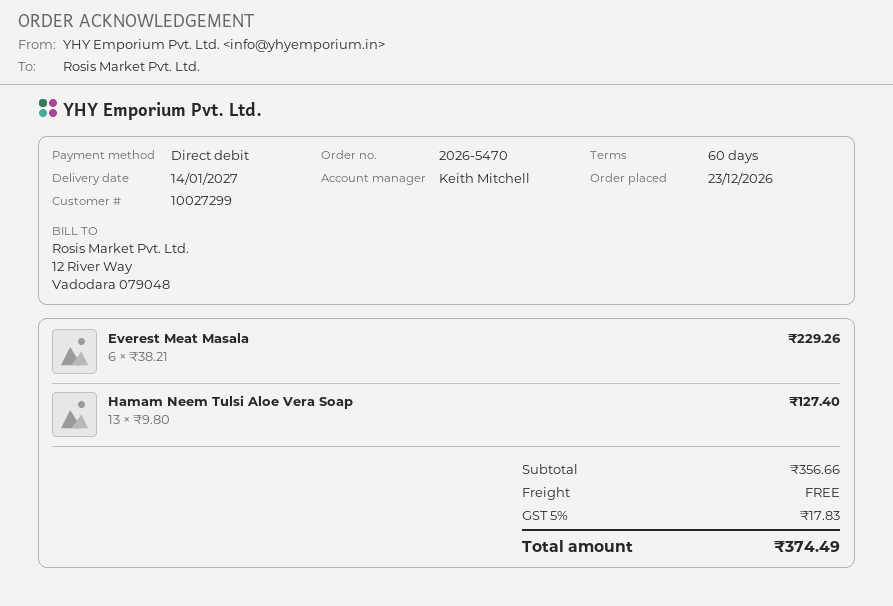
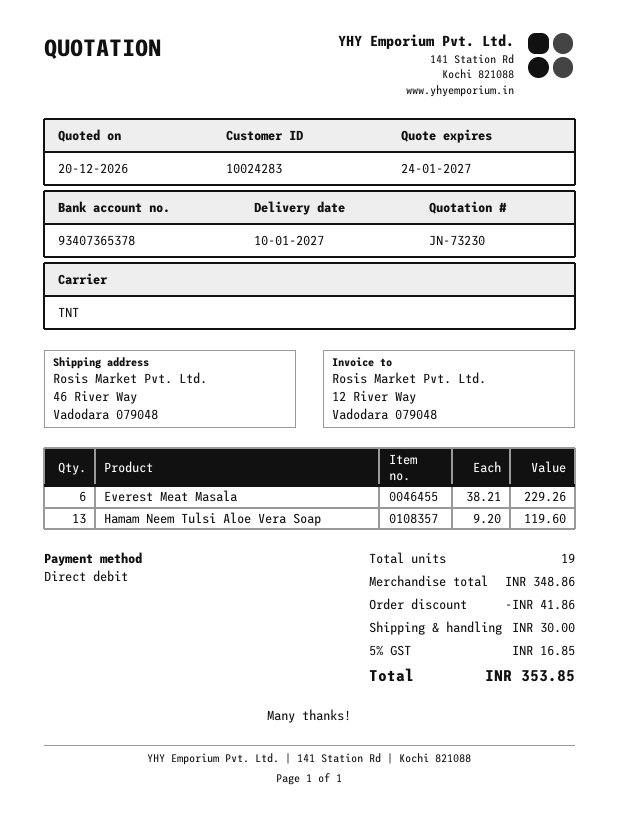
delivery date: 2027-01-14 -> 2027-01-10
customer number: 10027299 -> 10024283
Hamam Neem Tulsi Aloe Vera Soap: 13 x 9.80 = 127.40 -> 13 x 9.20 = 119.60
subtotal: 356.66 -> 348.86
discount: none -> 41.86
shipping: 0.00 -> 30.00
tax: 5% = 17.83 -> 5% = 16.85
total: 374.49 -> 353.85

